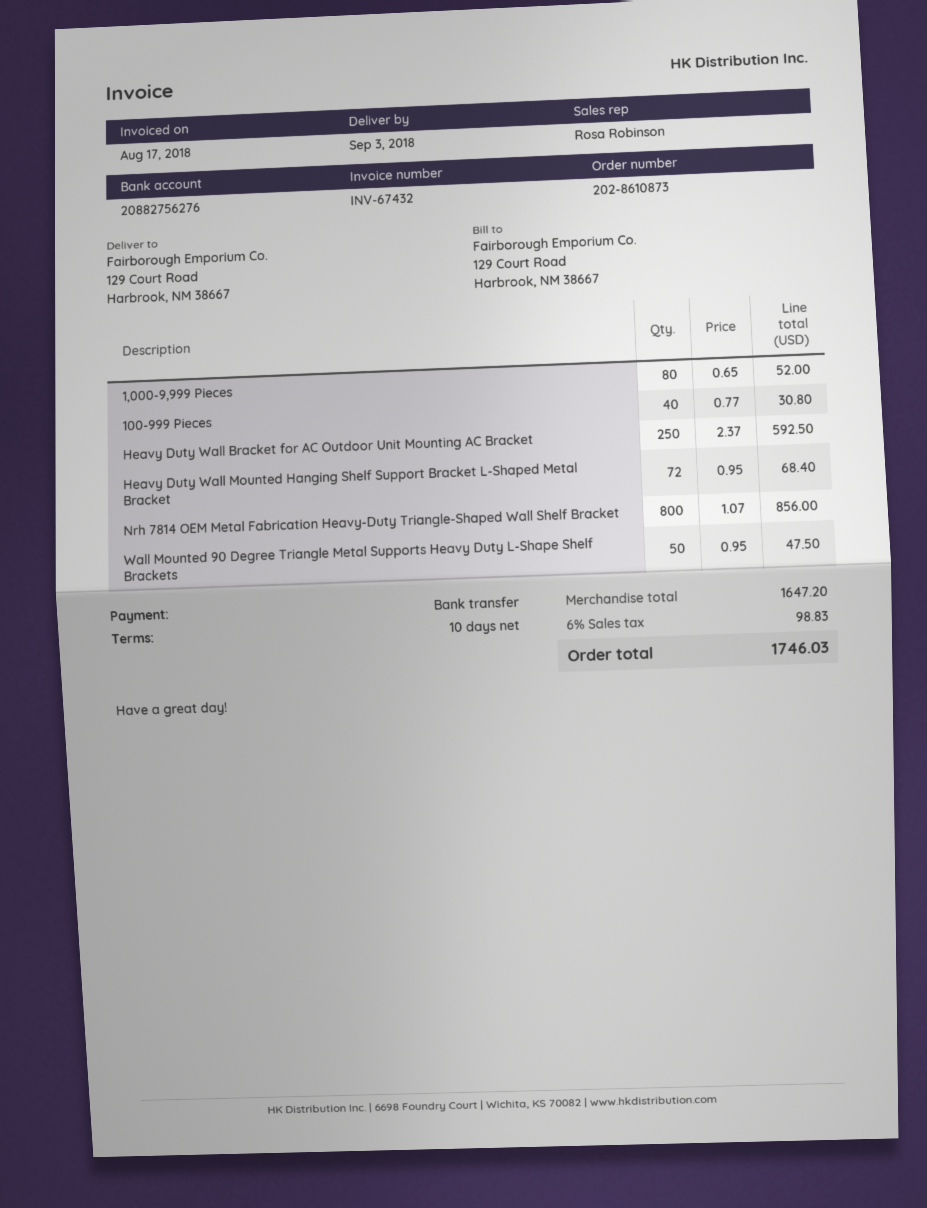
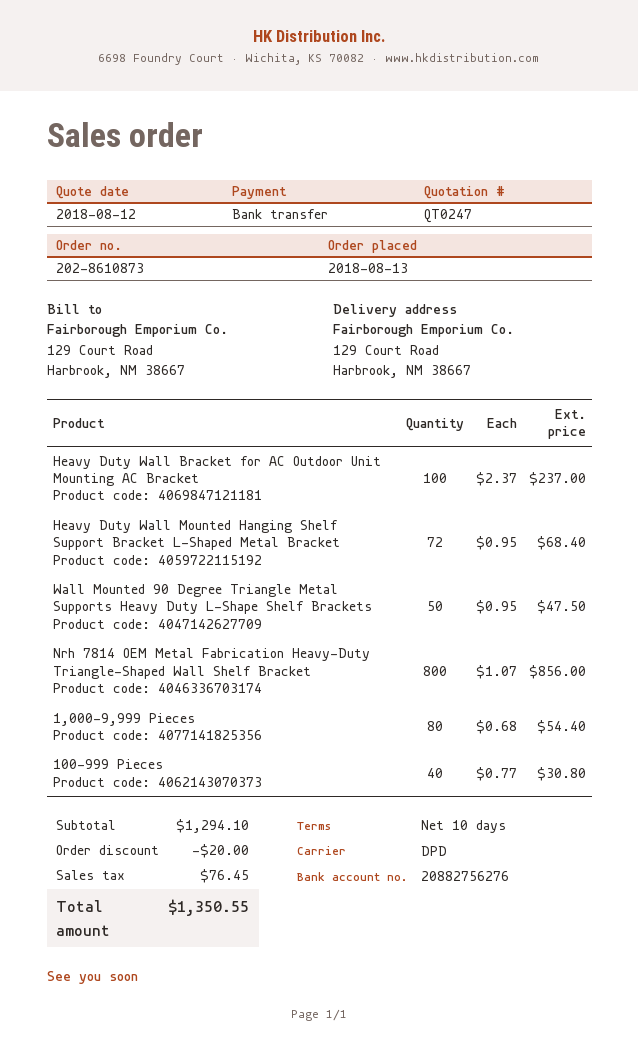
1,000-9,999 Pieces: 80 x 0.65 = 52.00 -> 80 x 0.68 = 54.40
Heavy Duty Wall Bracket for AC Outdoor Unit Mounting AC Bracket: 250 x 2.37 = 592.50 -> 100 x 2.37 = 237.00
subtotal: 1647.20 -> 1294.10
discount: none -> 20.00
tax: 98.83 -> 76.45
total: 1746.03 -> 1350.55

